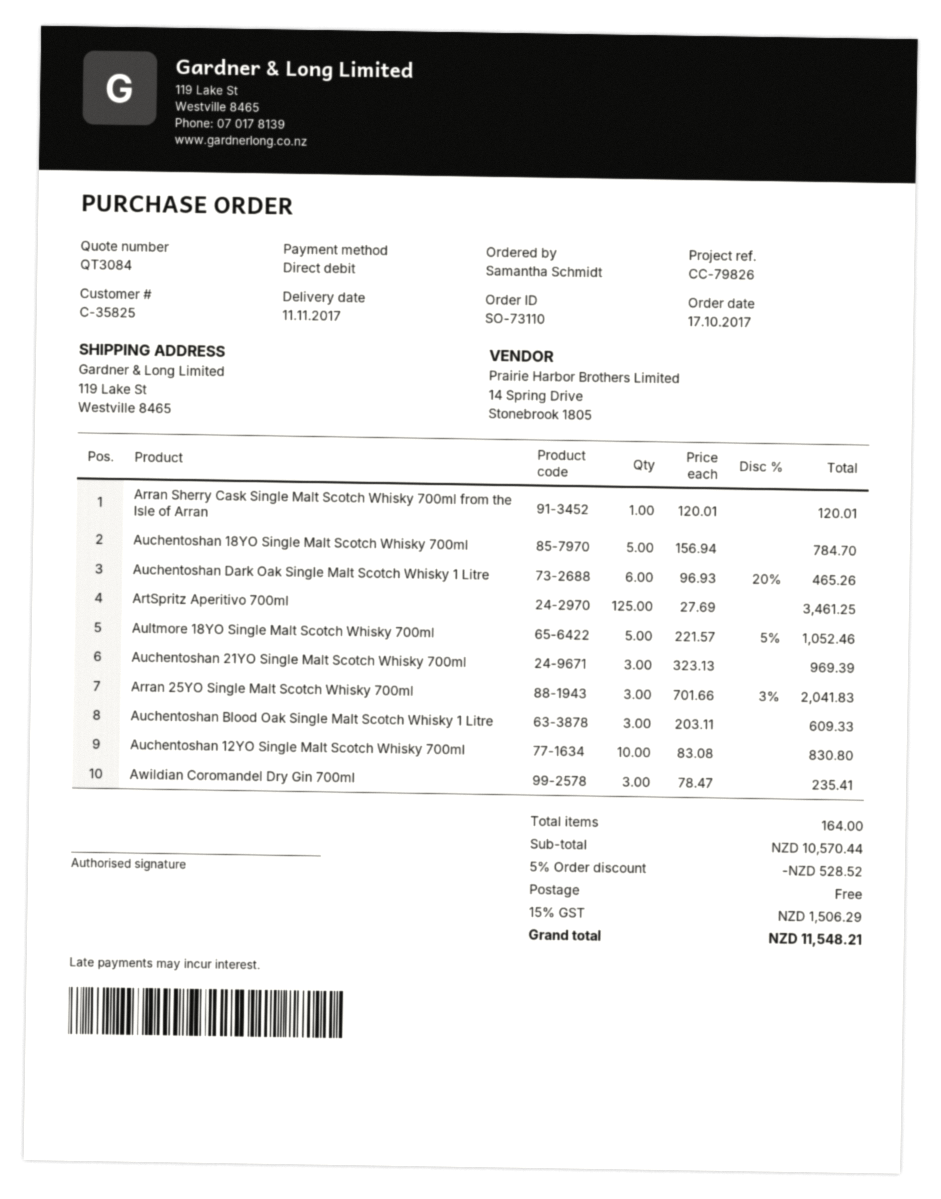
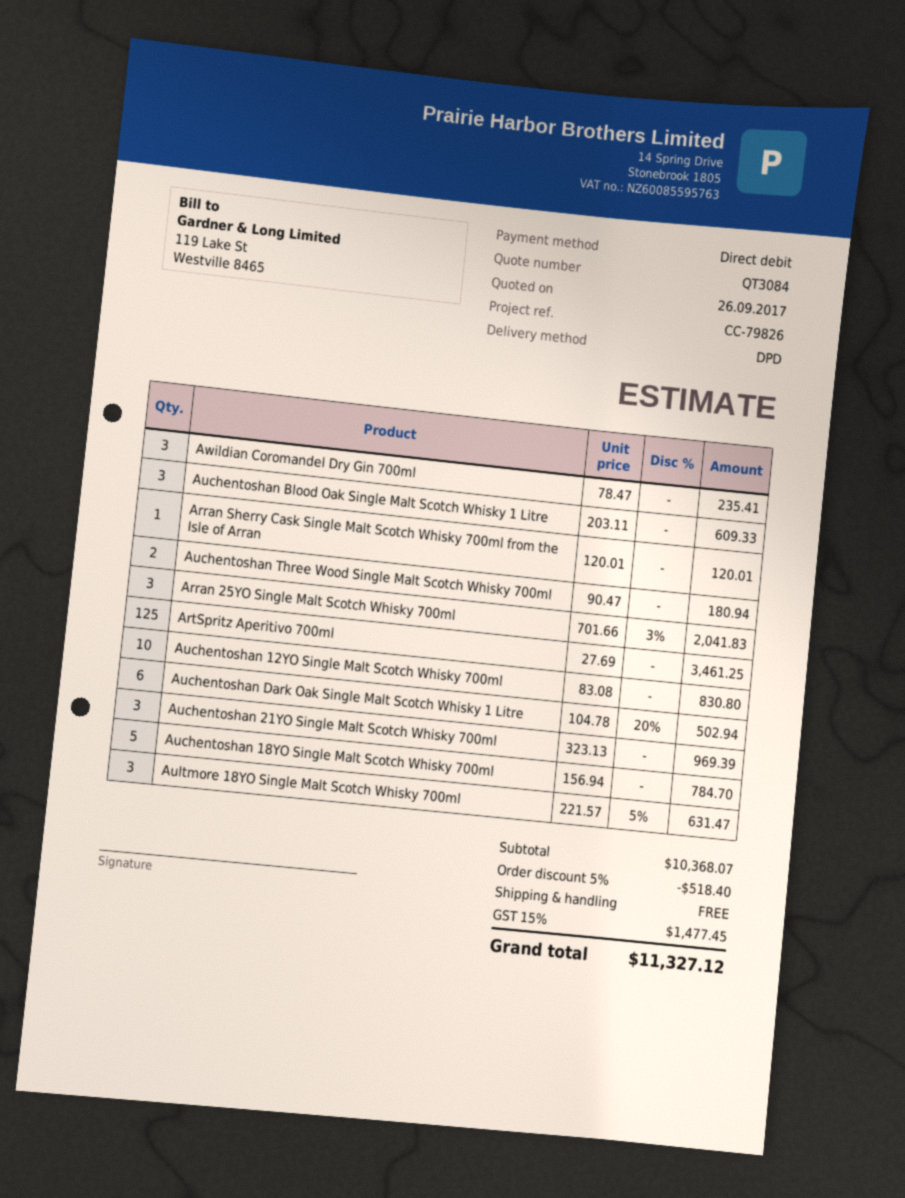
Auchentoshan Dark Oak Single Malt Scotch Whisky 1 Litre: 6 x 96.93 - 20% = 465.26 -> 6 x 104.78 - 20% = 502.94
Aultmore 18YO Single Malt Scotch Whisky 700ml: 5 x 221.57 - 5% = 1052.46 -> 3 x 221.57 - 5% = 631.47
Auchentoshan Three Wood Single Malt Scotch Whisky 700ml: none -> 2 x 90.47 = 180.94
subtotal: 10570.44 -> 10368.07
discount: 5% = 528.52 -> 5% = 518.40
tax: 15% = 1506.29 -> 15% = 1477.45
total: 11548.21 -> 11327.12

